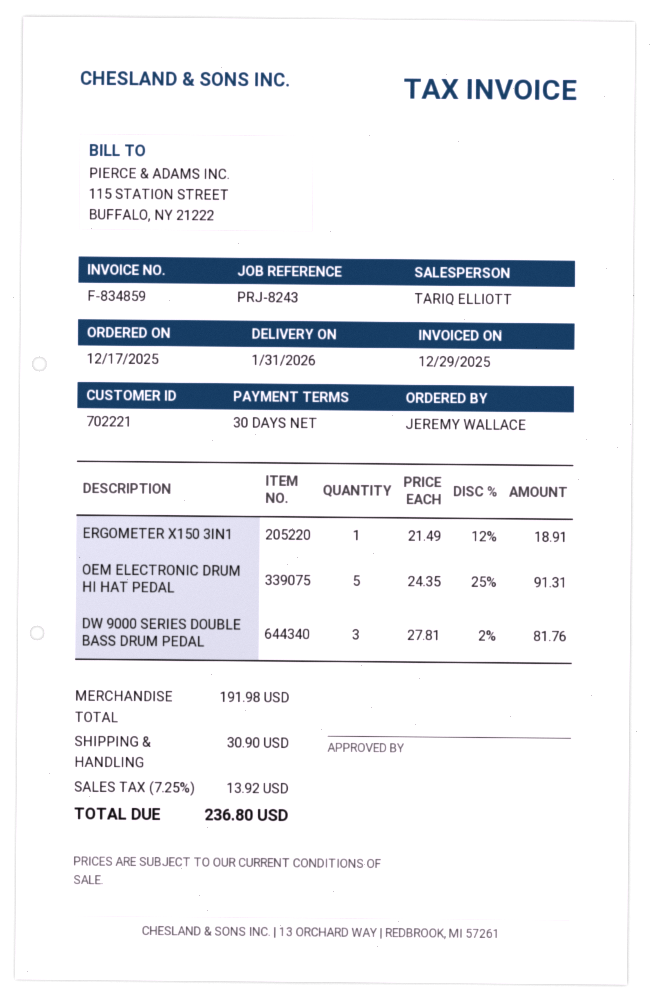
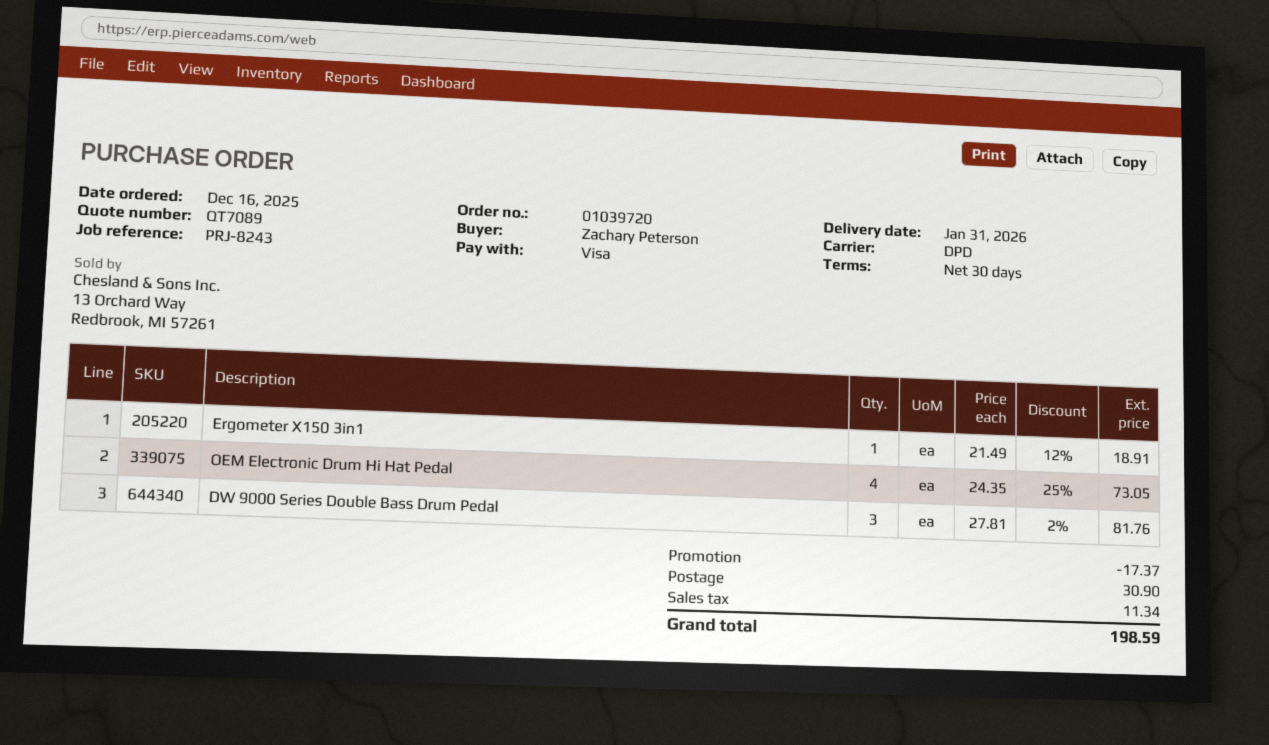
order date: 2025-12-17 -> 2025-12-16
ordered by: JEREMY WALLACE -> Zachary Peterson
OEM ELECTRONIC DRUM HI HAT PEDAL: 5 x 24.35 - 25% = 91.31 -> 4 x 24.35 - 25% = 73.05
discount: none -> 17.37
tax: 13.92 -> 11.34
total: 236.80 -> 198.59

